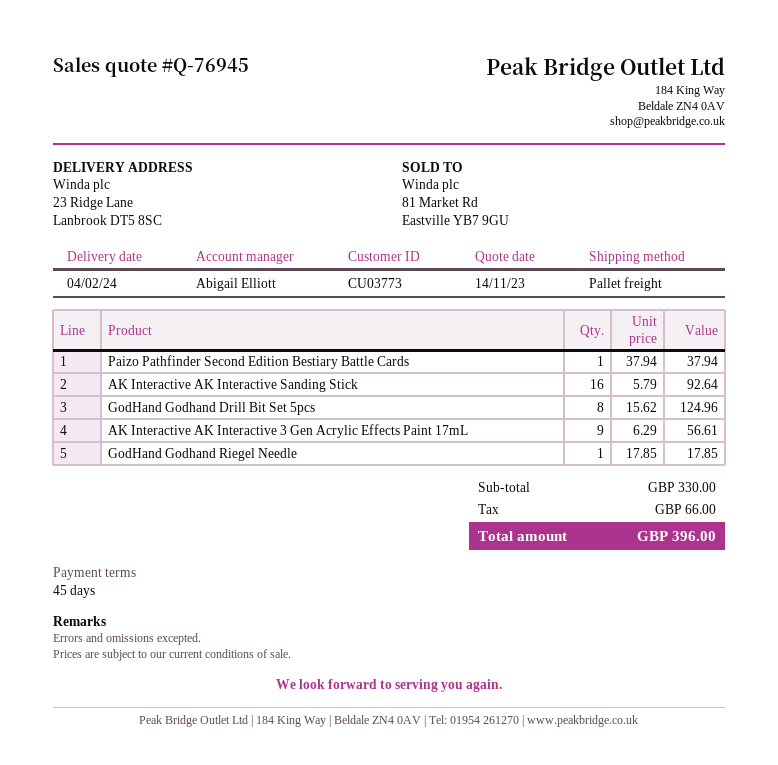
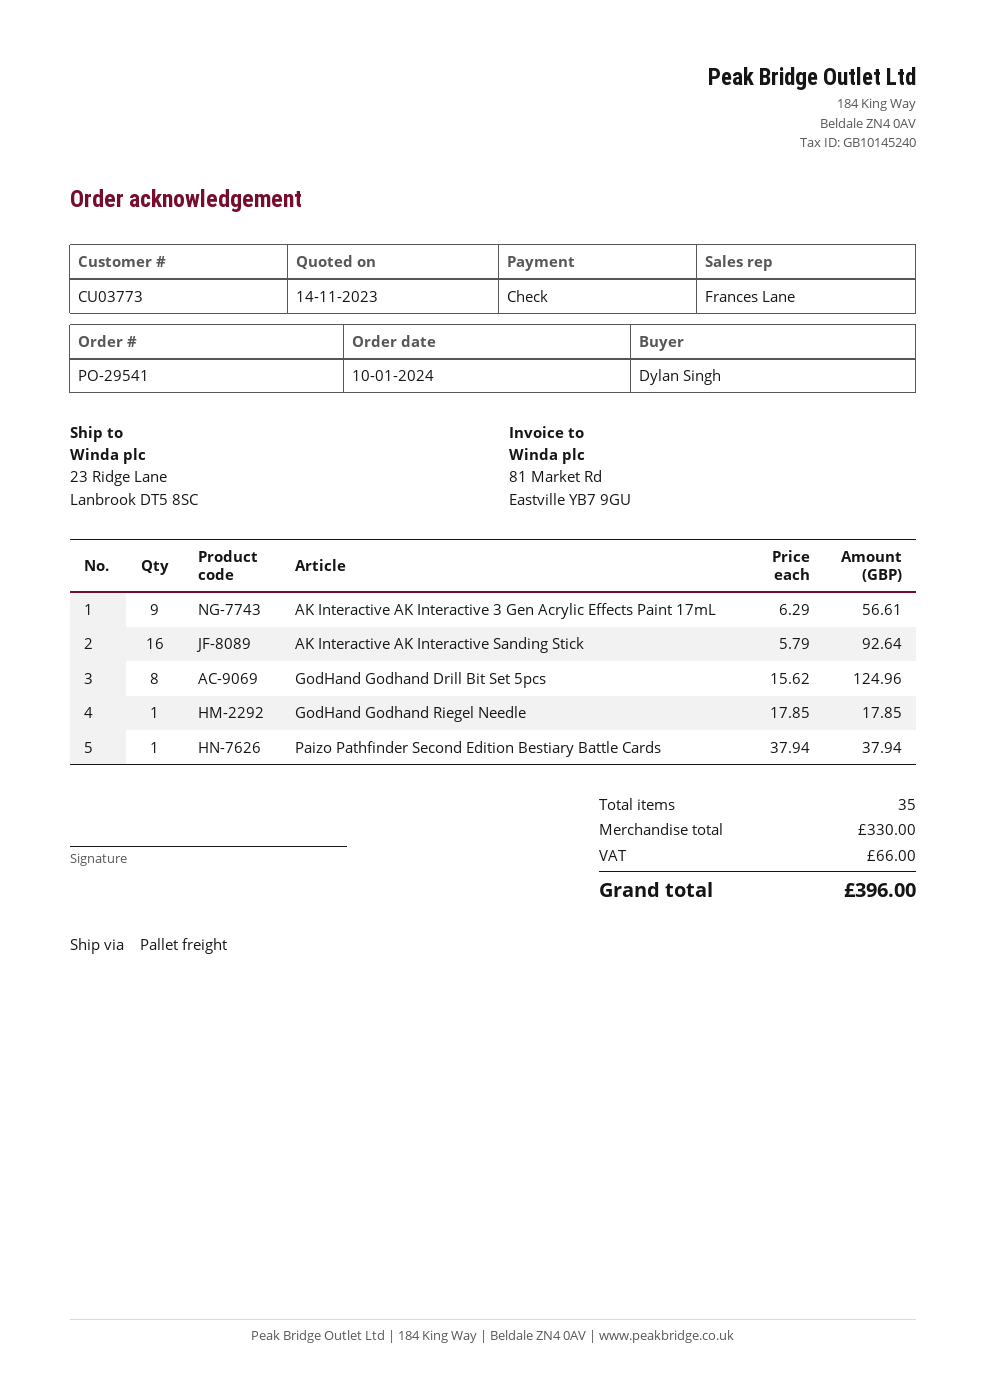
sales rep: Abigail Elliott -> Frances Lane

